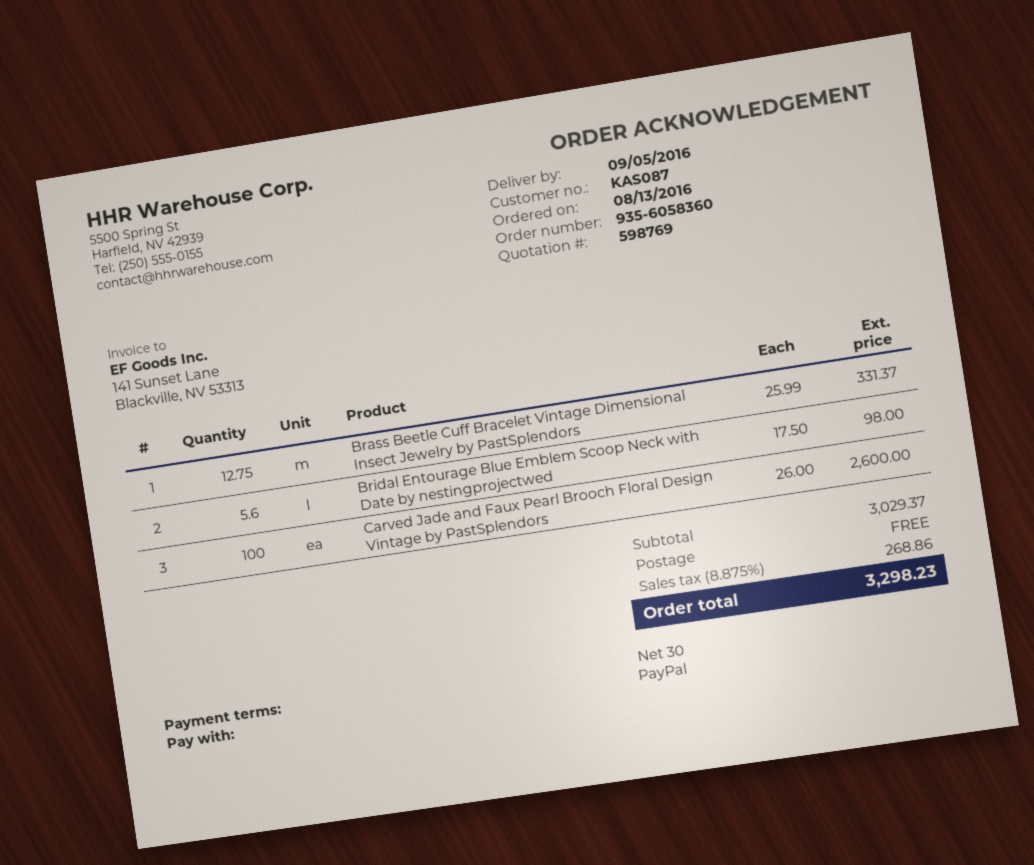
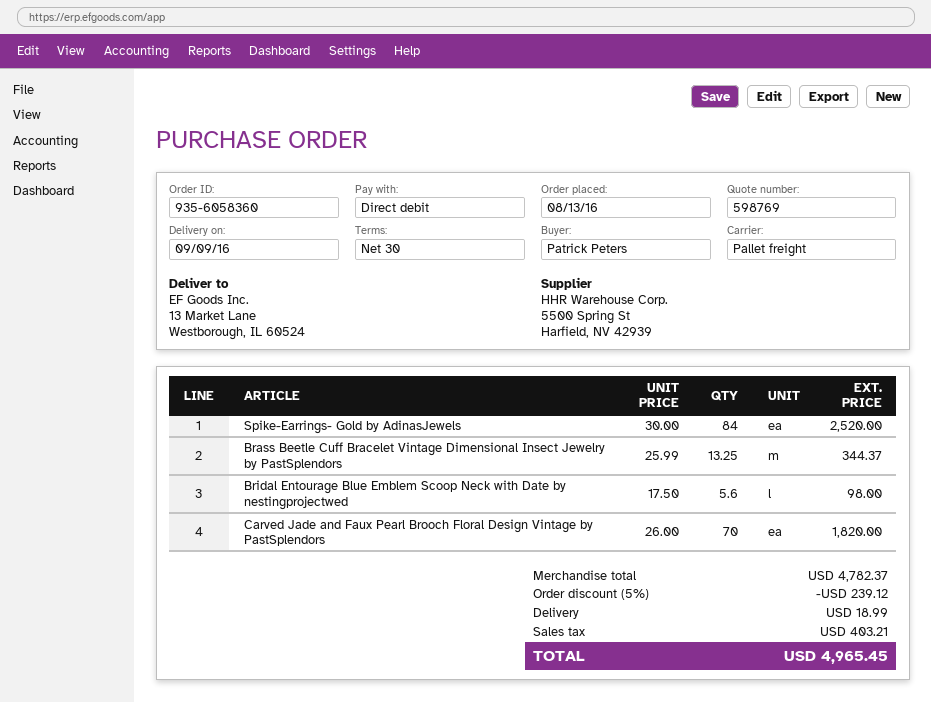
delivery date: 2016-09-05 -> 2016-09-09
payment method: PayPal -> direct debit
Brass Beetle Cuff Bracelet Vintage Dimensional Insect Jewelry by PastSplendors: 12.75 x 25.99 = 331.37 -> 13.25 x 25.99 = 344.37
Carved Jade and Faux Pearl Brooch Floral Design Vintage by PastSplendors: 100 x 26.00 = 2600.00 -> 70 x 26.00 = 1820.00
Spike-Earrings- Gold by AdinasJewels: none -> 84 x 30.00 = 2520.00
subtotal: 3029.37 -> 4782.37
discount: none -> 5% = 239.12
shipping: 0.00 -> 18.99
tax: 268.86 -> 403.21
total: 3298.23 -> 4965.45

